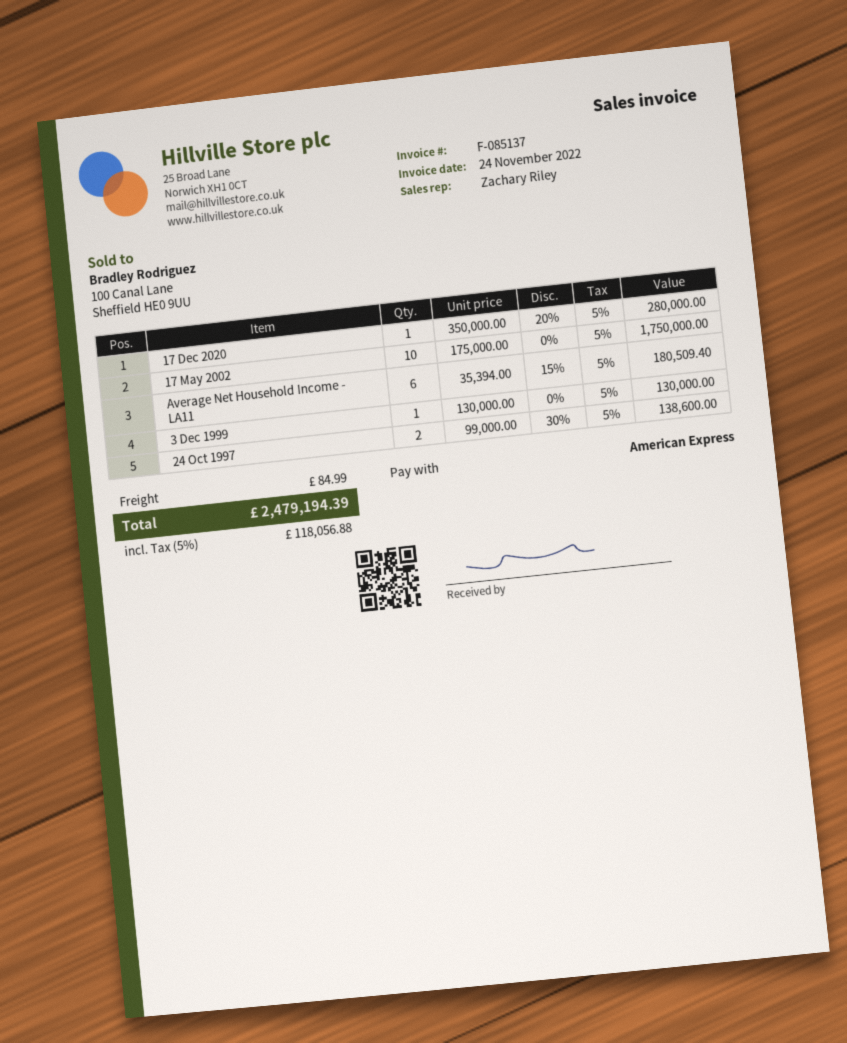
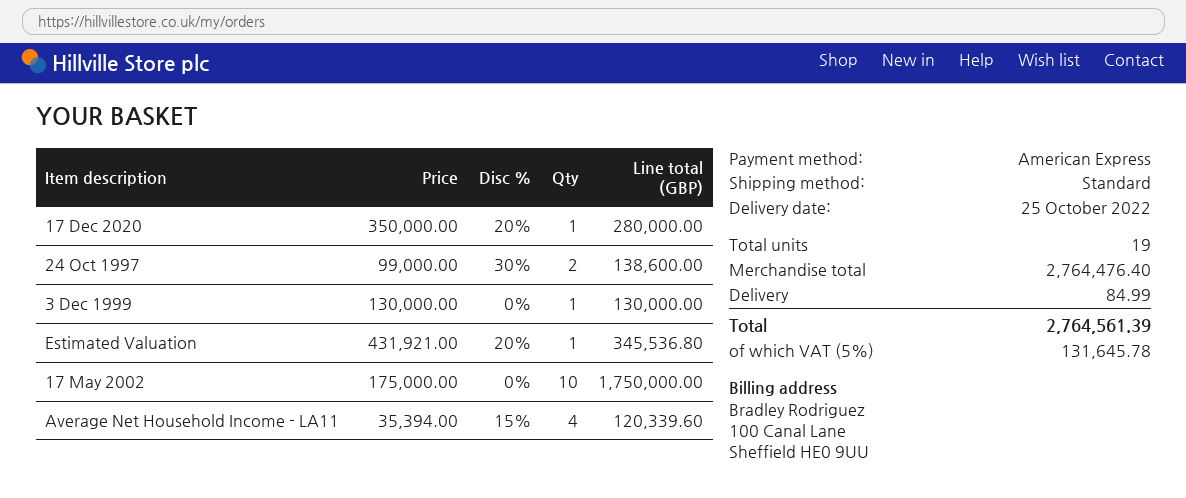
Average Net Household Income - LA11: 6 x 35394.00 - 15% = 180509.40 -> 4 x 35394.00 - 15% = 120339.60
Estimated Valuation: none -> 1 x 431921.00 - 20% = 345536.80
tax: 5% = 118056.88 -> 5% = 131645.78
total: 2479194.39 -> 2764561.39

